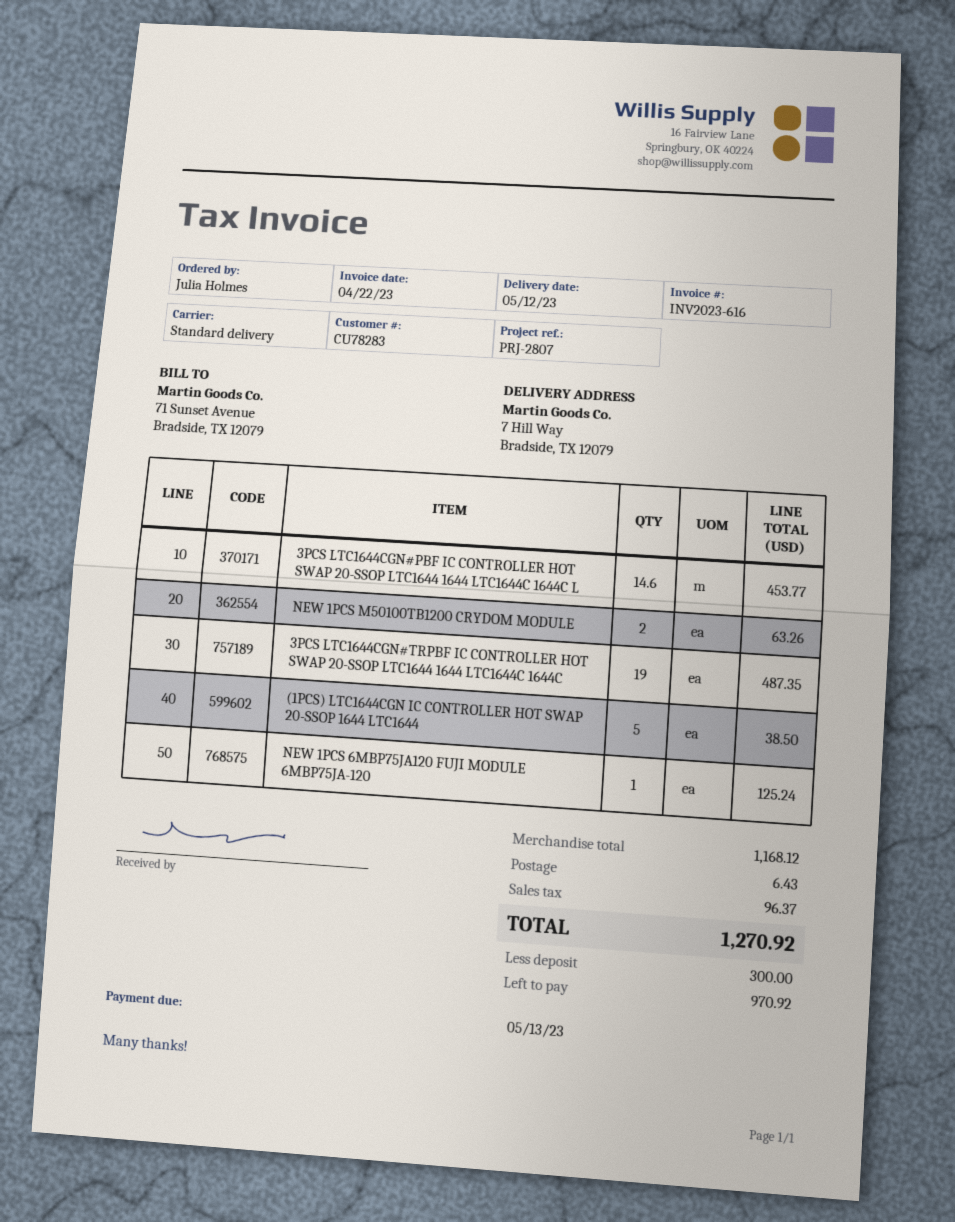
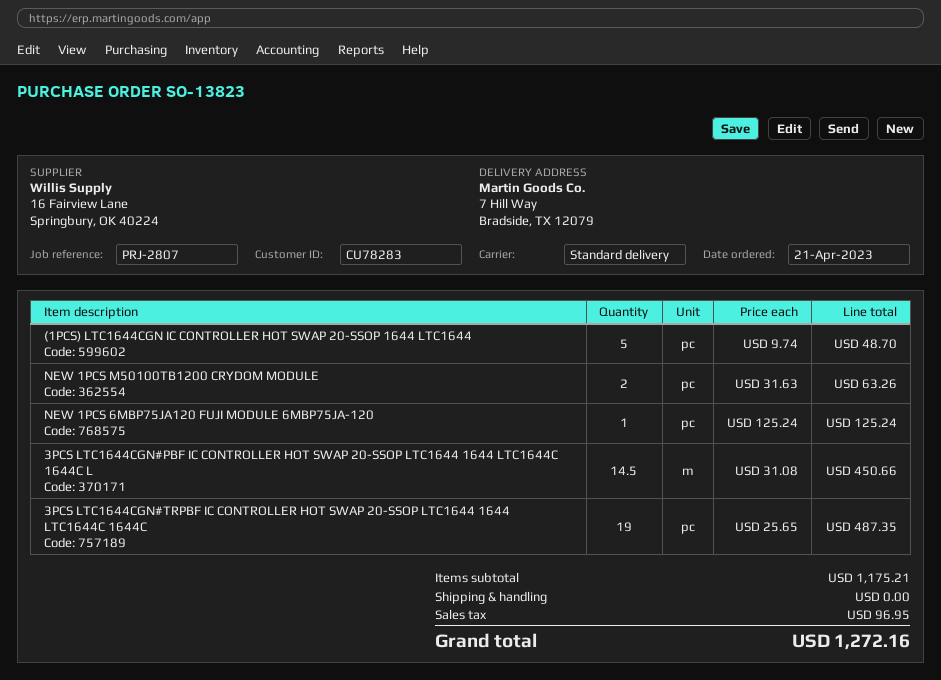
3PCS LTC1644CGN#PBF IC CONTROLLER HOT SWAP 20-SSOP LTC1644 1644 LTC1644C 1644C L: 14.6 for 453.77 -> 14.5 for 450.66
(1PCS) LTC1644CGN IC CONTROLLER HOT SWAP 20-SSOP 1644 LTC1644: 5 for 38.50 -> 5 for 48.70
subtotal: 1168.12 -> 1175.21
shipping: 6.43 -> 0.00
tax: 96.37 -> 96.95
total: 1270.92 -> 1272.16

